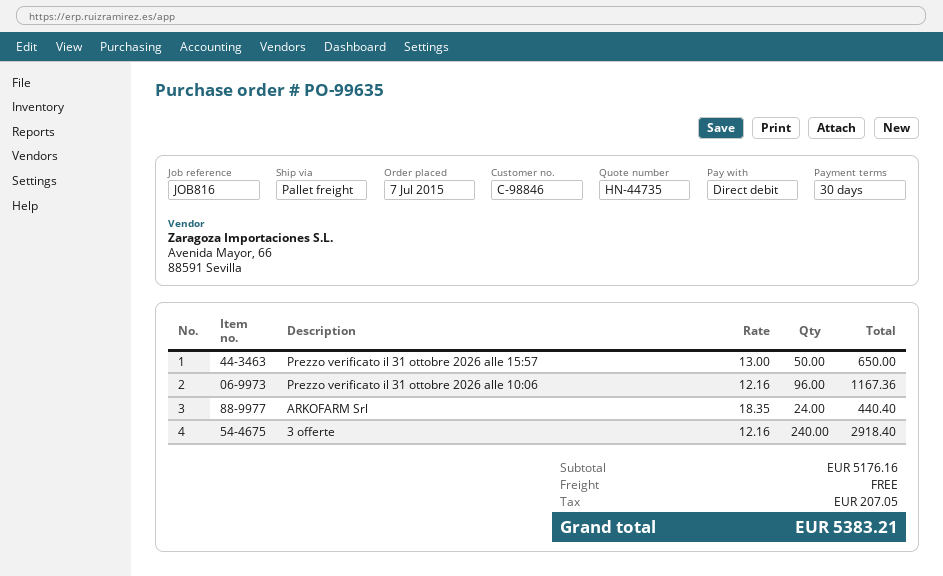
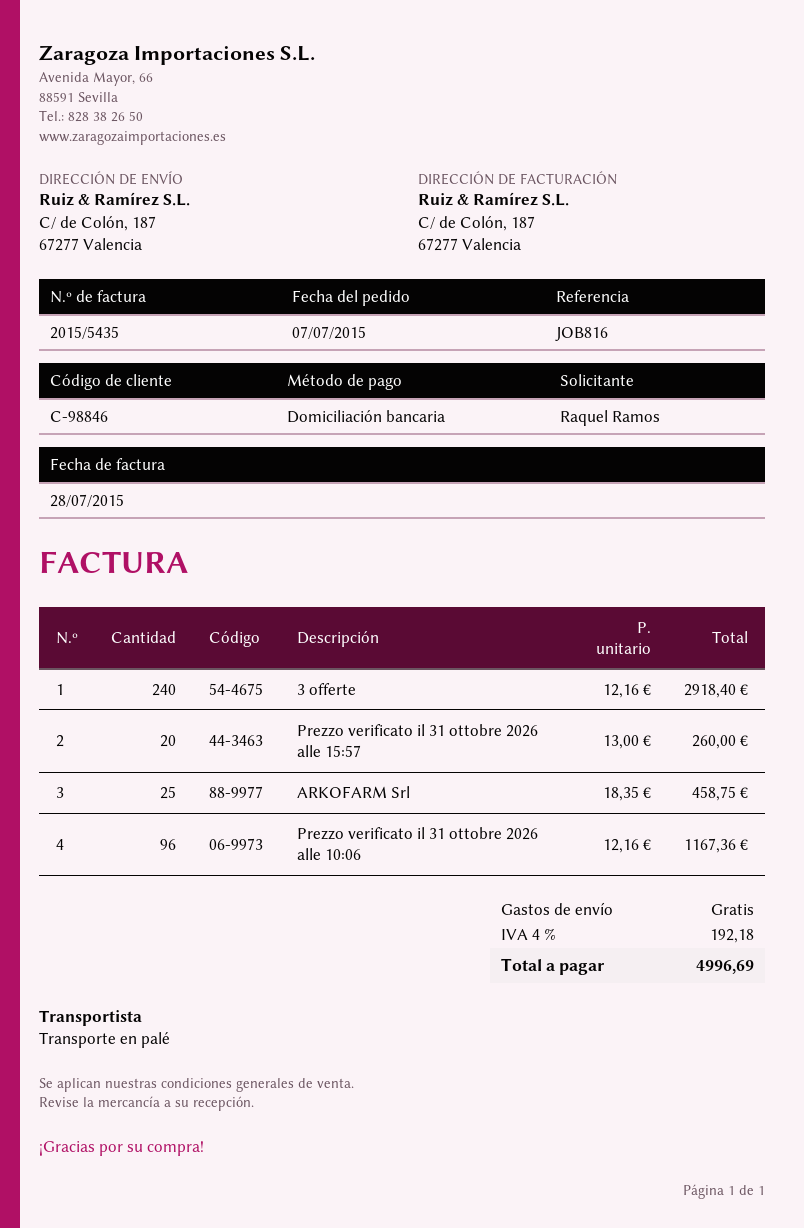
Prezzo verificato il 31 ottobre 2026 alle 15:57: 50 x 13.00 = 650.00 -> 20 x 13.00 = 260.00
ARKOFARM Srl: 24 x 18.35 = 440.40 -> 25 x 18.35 = 458.75
tax: 207.05 -> 192.18
total: 5383.21 -> 4996.69

